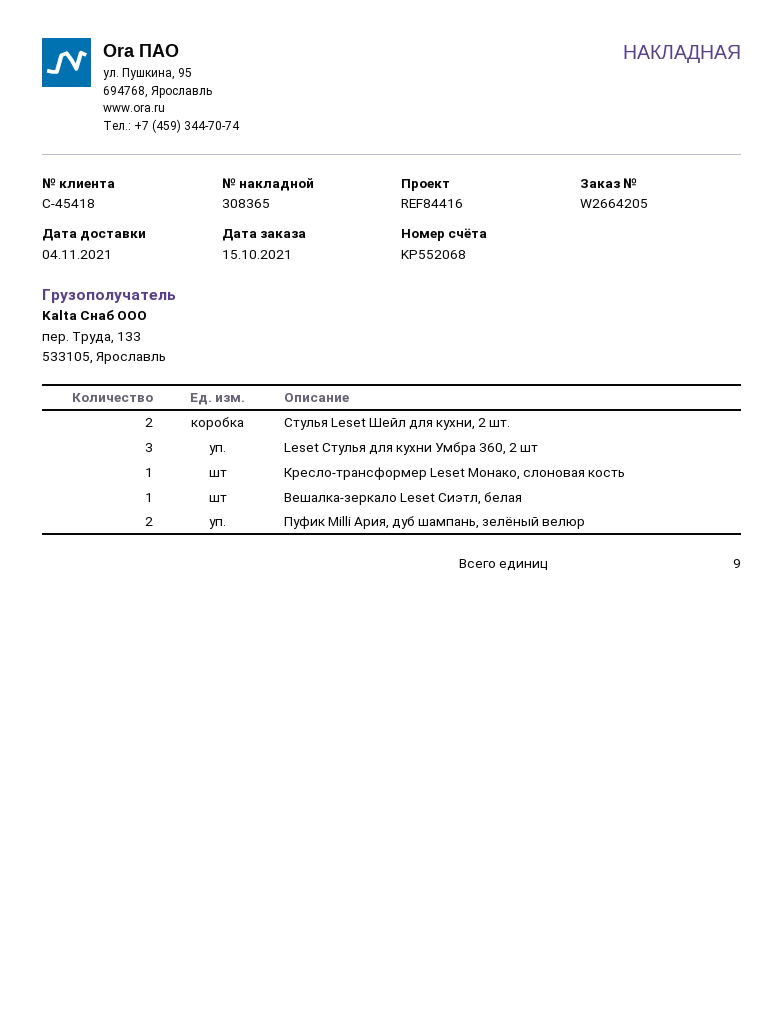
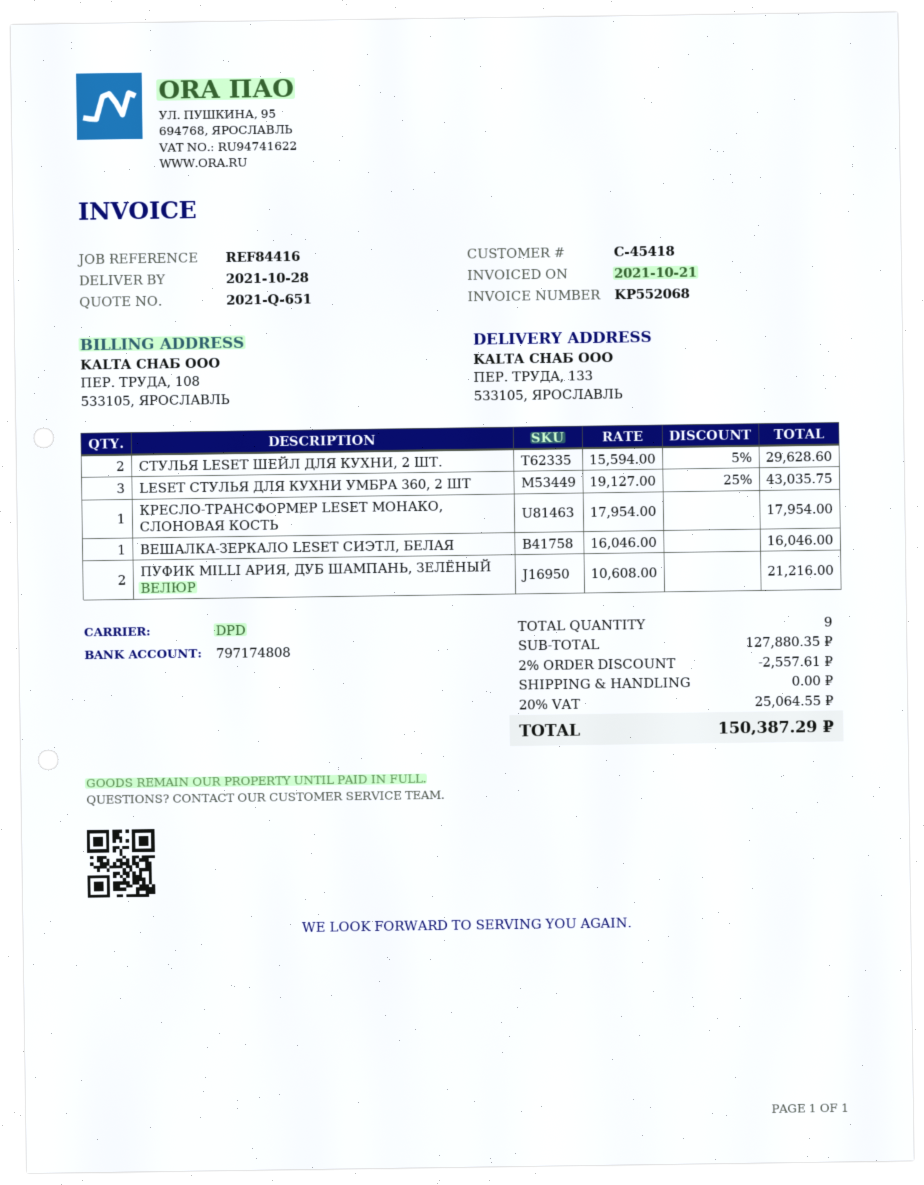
delivery date: 2021-11-04 -> 2021-10-28

